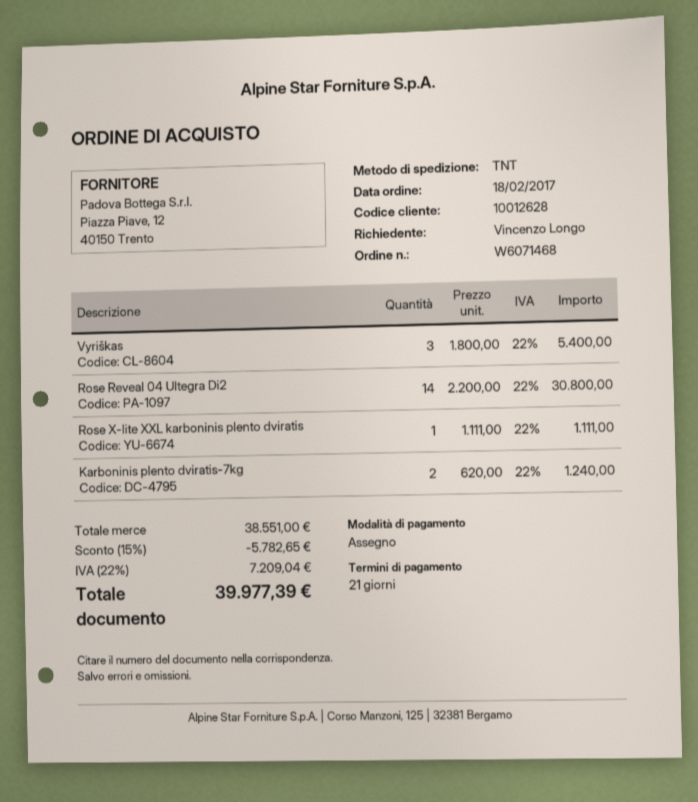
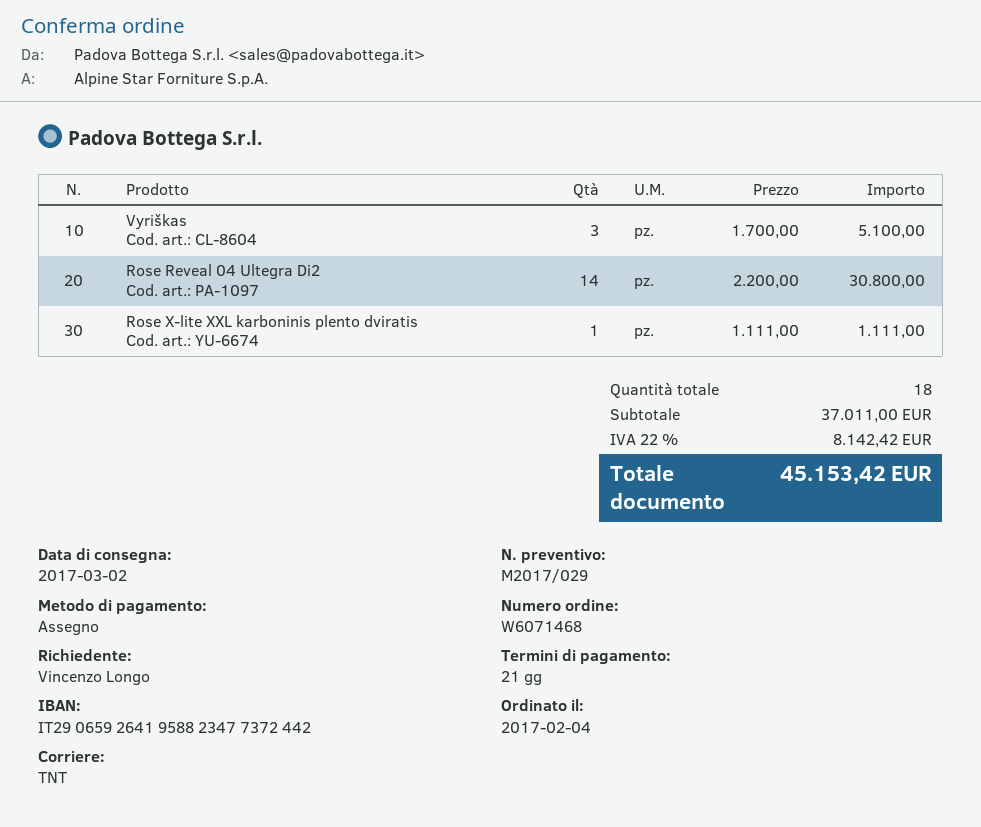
order date: 2017-02-18 -> 2017-02-04
Vyriškas: 3 x 1800.00 = 5400.00 -> 3 x 1700.00 = 5100.00
Karboninis plento dviratis-7kg: 2 x 620.00 = 1240.00 -> none
subtotal: 38551.00 -> 37011.00
discount: 15% = 5782.65 -> none
tax: 22% = 7209.04 -> 22% = 8142.42
total: 39977.39 -> 45153.42

